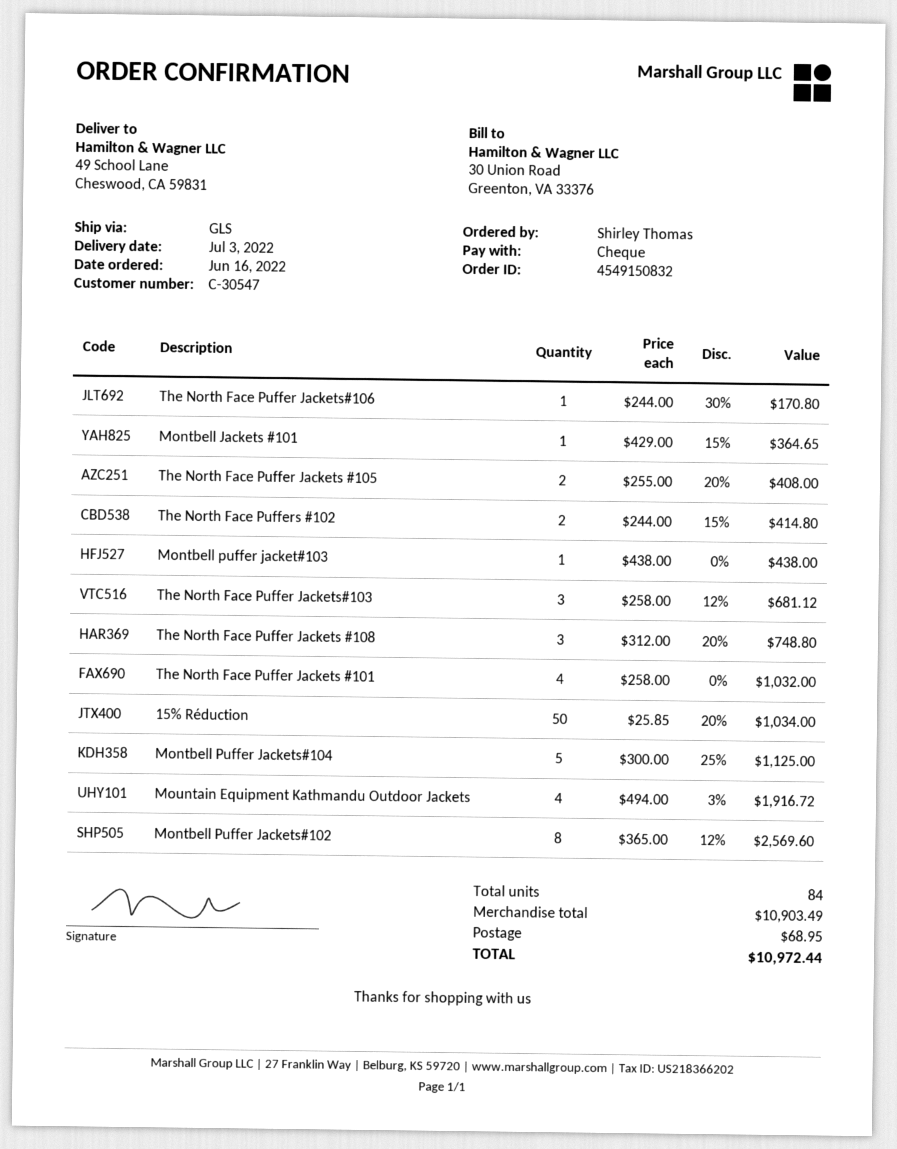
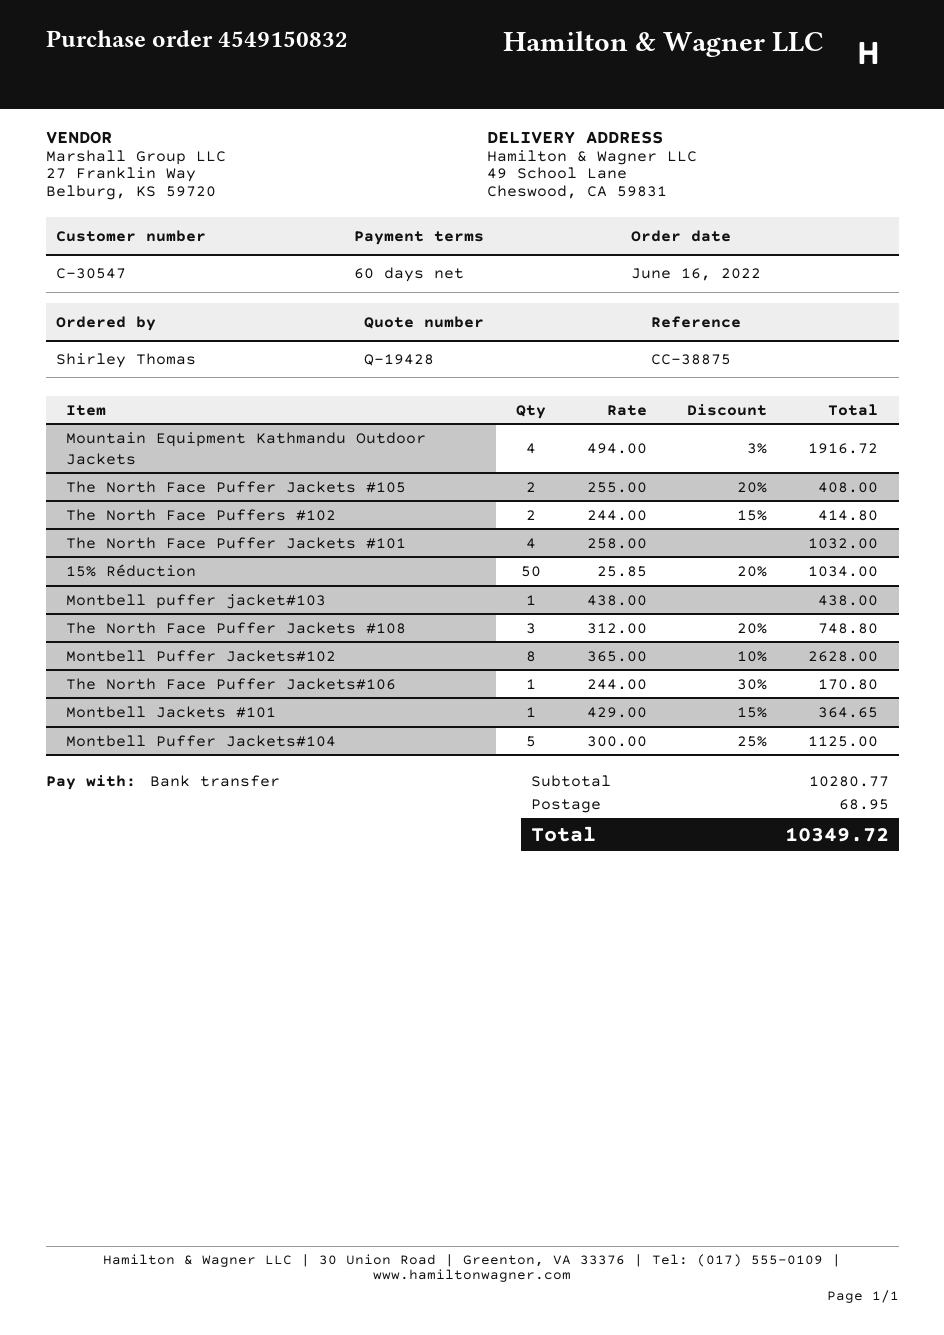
payment method: cheque -> bank transfer
The North Face Puffer Jackets#103: 3 x 258.00 - 12% = 681.12 -> none
Montbell Puffer Jackets#102: 8 x 365.00 - 12% = 2569.60 -> 8 x 365.00 - 10% = 2628.00
subtotal: 10903.49 -> 10280.77
total: 10972.44 -> 10349.72

